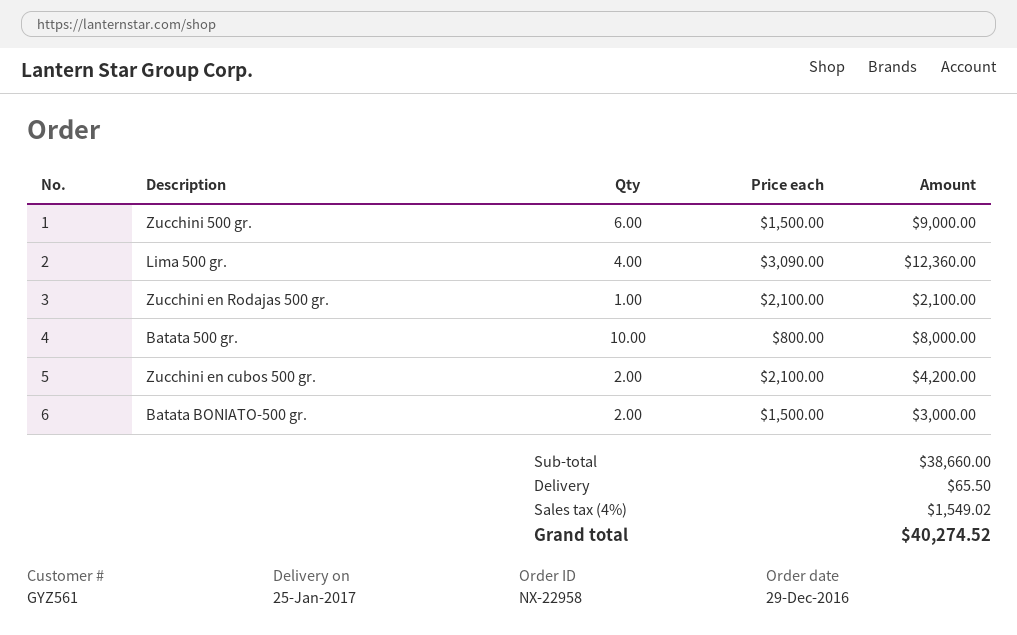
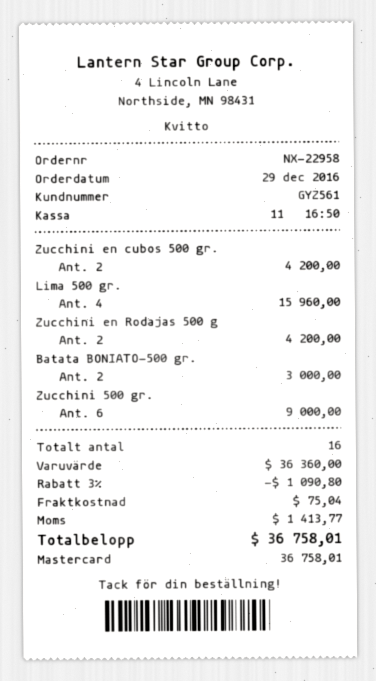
Lima 500 gr.: 4 for 12360.00 -> 4 for 15960.00
Zucchini en Rodajas 500 gr.: 1 for 2100.00 -> 2 for 4200.00
Batata 500 gr.: 10 for 8000.00 -> none
subtotal: 38660.00 -> 36360.00
discount: none -> 3% = 1090.80
shipping: 65.50 -> 75.04
tax: 1549.02 -> 1413.77
total: 40274.52 -> 36758.01

